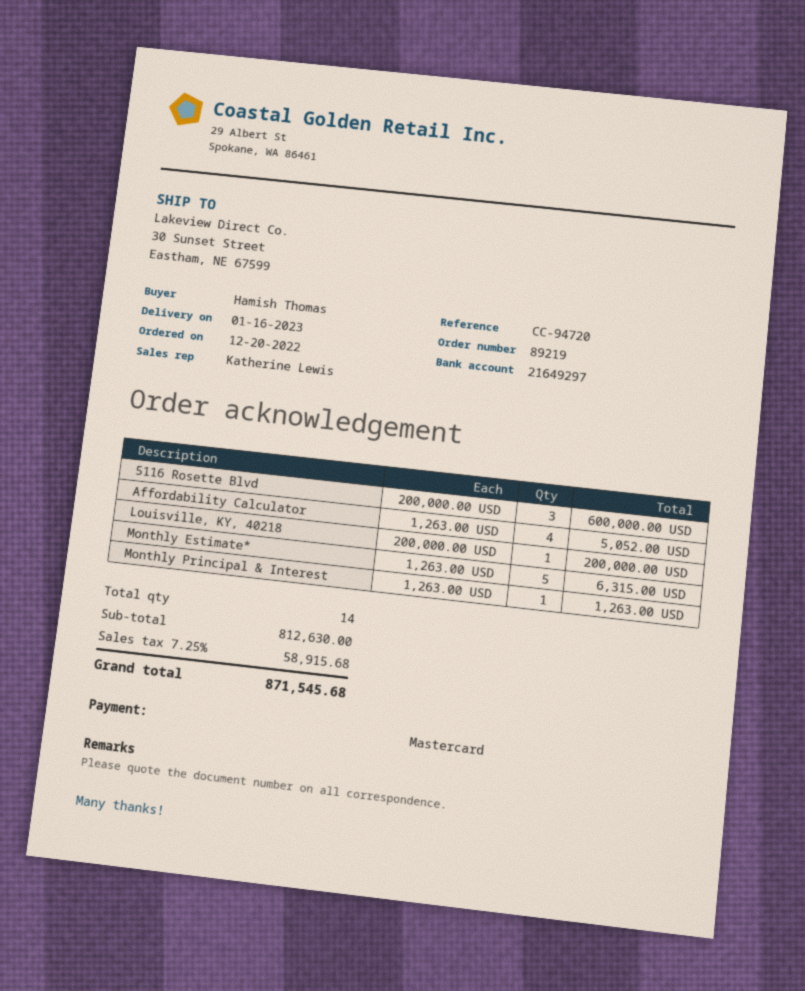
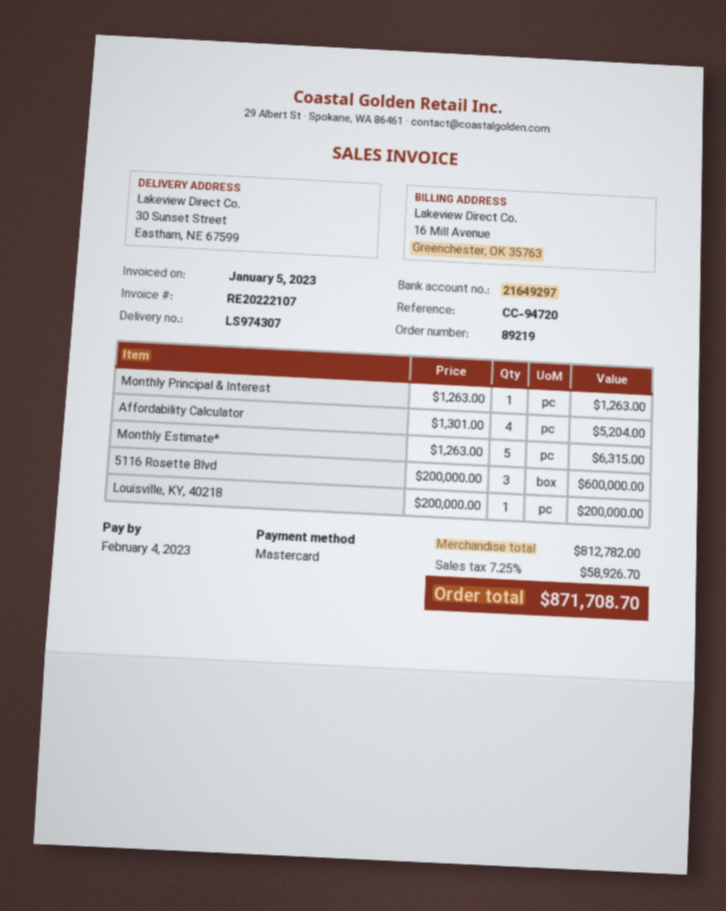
Affordability Calculator: 4 x 1263.00 = 5052.00 -> 4 x 1301.00 = 5204.00
subtotal: 812630.00 -> 812782.00
tax: 7.25% = 58915.68 -> 7.25% = 58926.70
total: 871545.68 -> 871708.70

